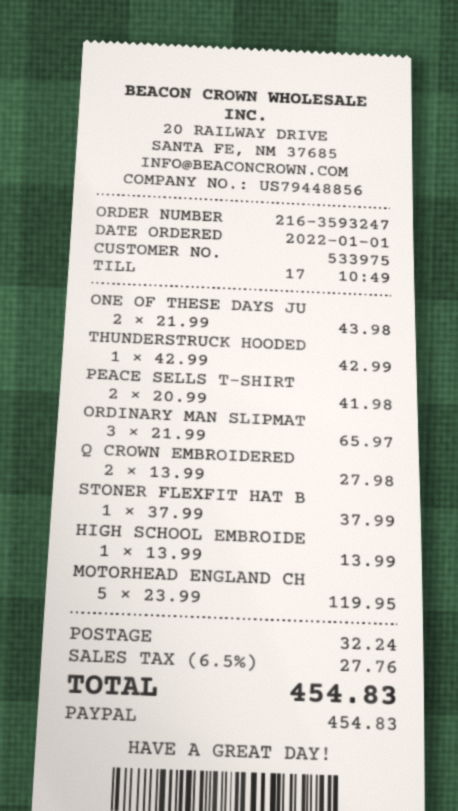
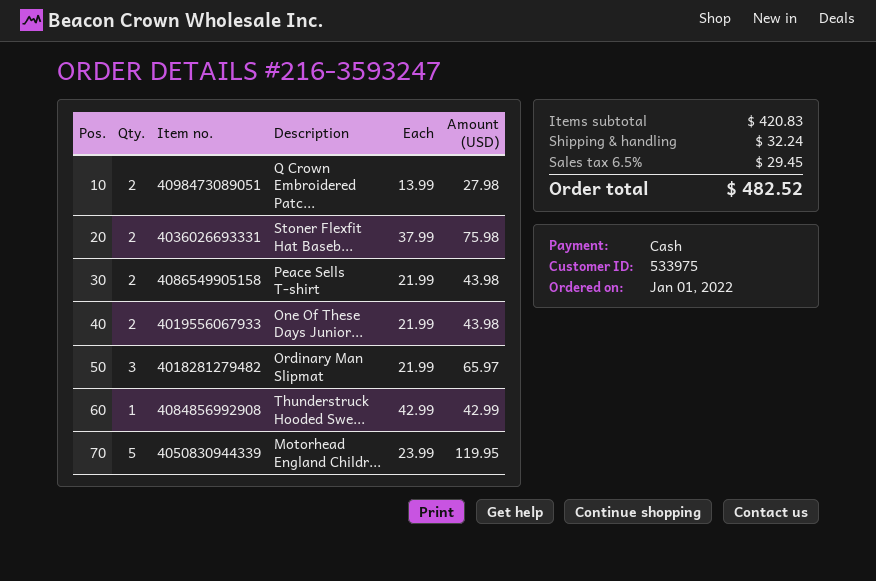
payment method: PayPal -> cash
PEACE SELLS T-SHIRT: 2 x 20.99 = 41.98 -> 2 x 21.99 = 43.98
STONER FLEXFIT HAT B: 1 x 37.99 = 37.99 -> 2 x 37.99 = 75.98
HIGH SCHOOL EMBROIDE: 1 x 13.99 = 13.99 -> none
tax: 6.5% = 27.76 -> 6.5% = 29.45
total: 454.83 -> 482.52

